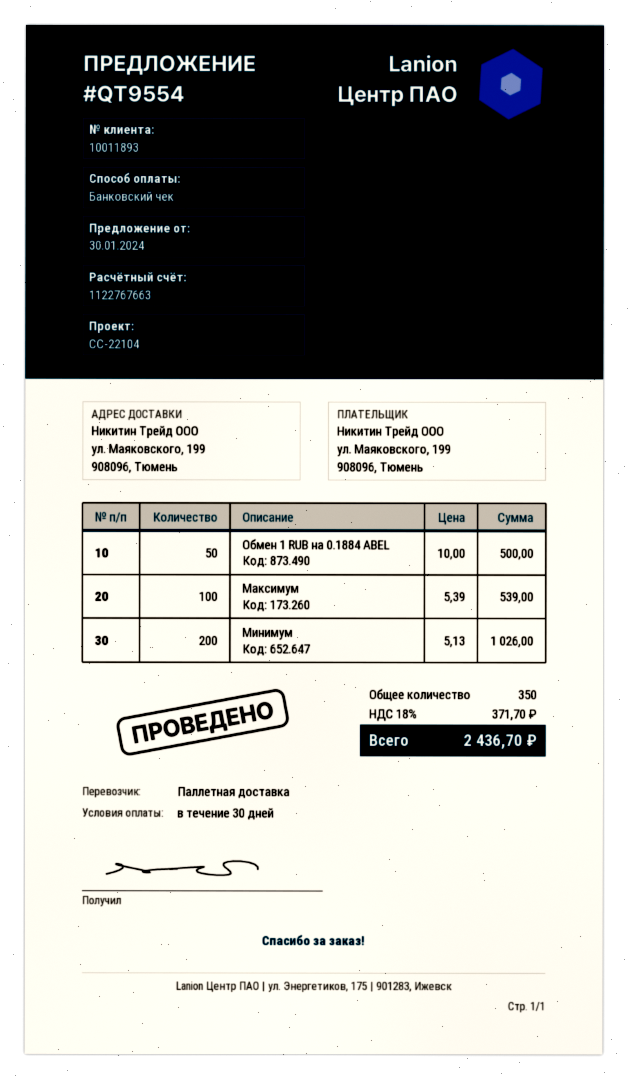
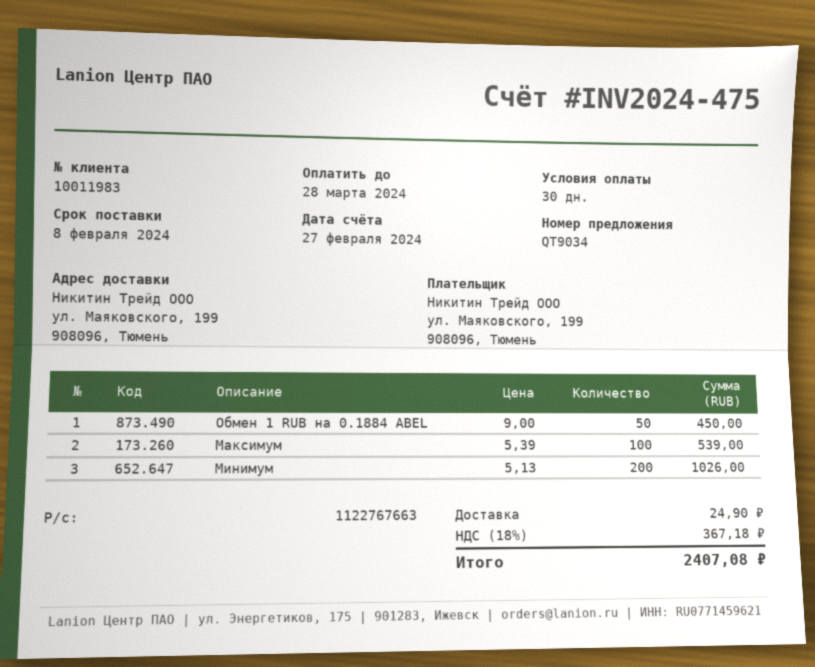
quote number: QT9554 -> QT9034
customer number: 10011893 -> 10011983
Обмен 1 RUB на 0.1884 ABEL: 50 x 10.00 = 500.00 -> 50 x 9.00 = 450.00
shipping: none -> 24.90
tax: 18% = 371.70 -> 18% = 367.18
total: 2436.70 -> 2407.08

